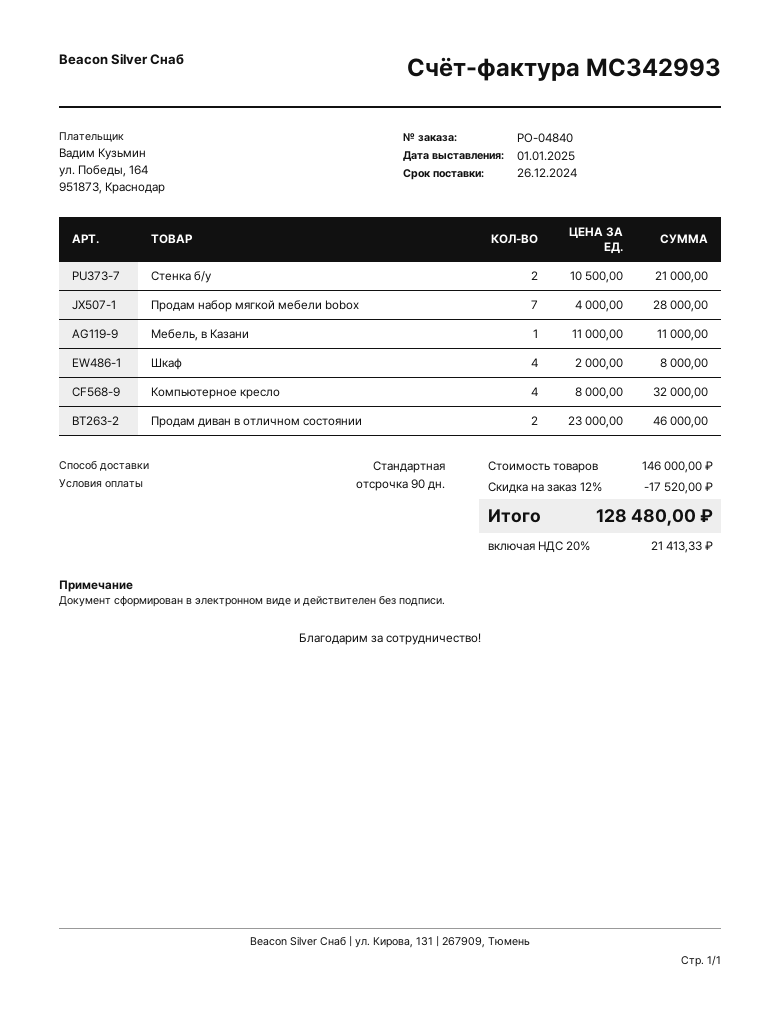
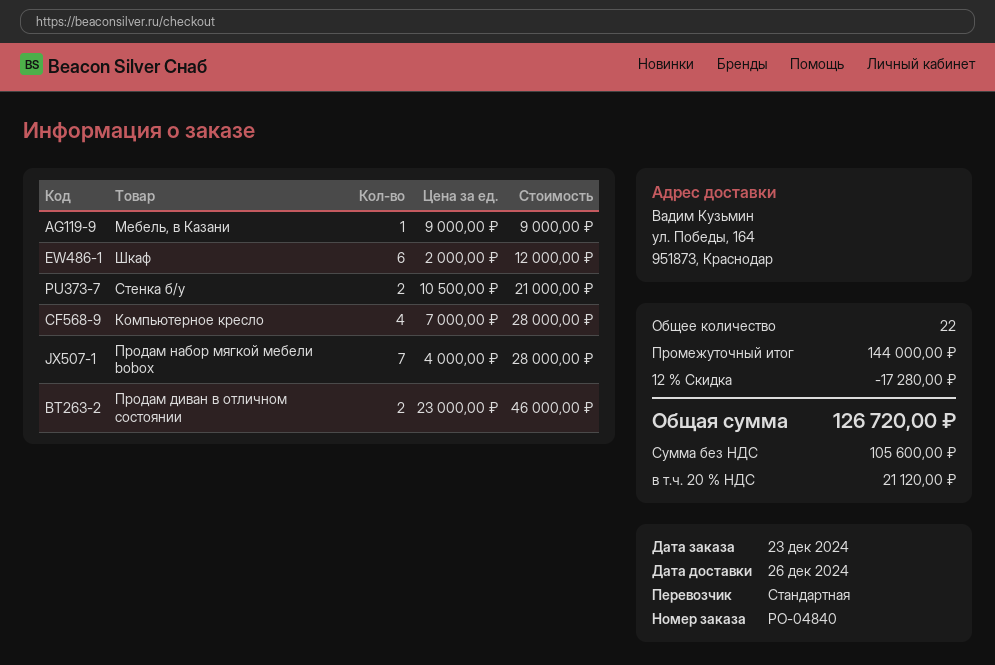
Мебель, в Казани: 1 x 11000.00 = 11000.00 -> 1 x 9000.00 = 9000.00
Шкаф: 4 x 2000.00 = 8000.00 -> 6 x 2000.00 = 12000.00
Компьютерное кресло: 4 x 8000.00 = 32000.00 -> 4 x 7000.00 = 28000.00
subtotal: 146000.00 -> 144000.00
discount: 12% = 17520.00 -> 12% = 17280.00
tax: 20% = 21413.33 -> 20% = 21120.00
total: 128480.00 -> 126720.00

